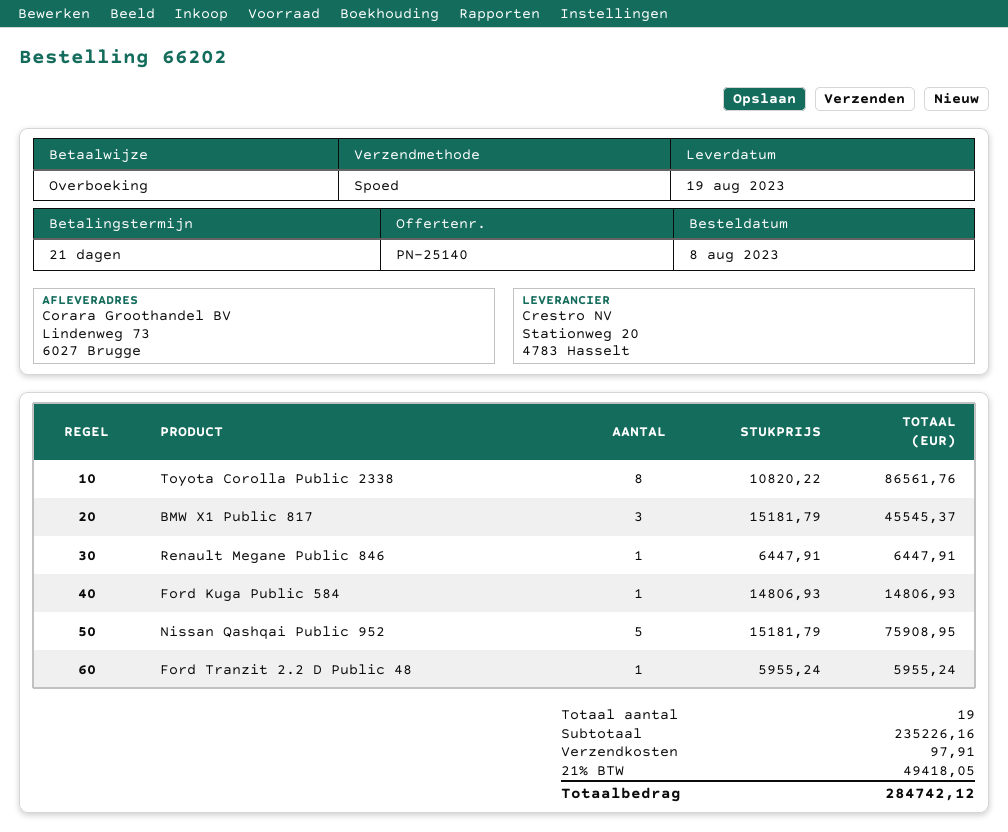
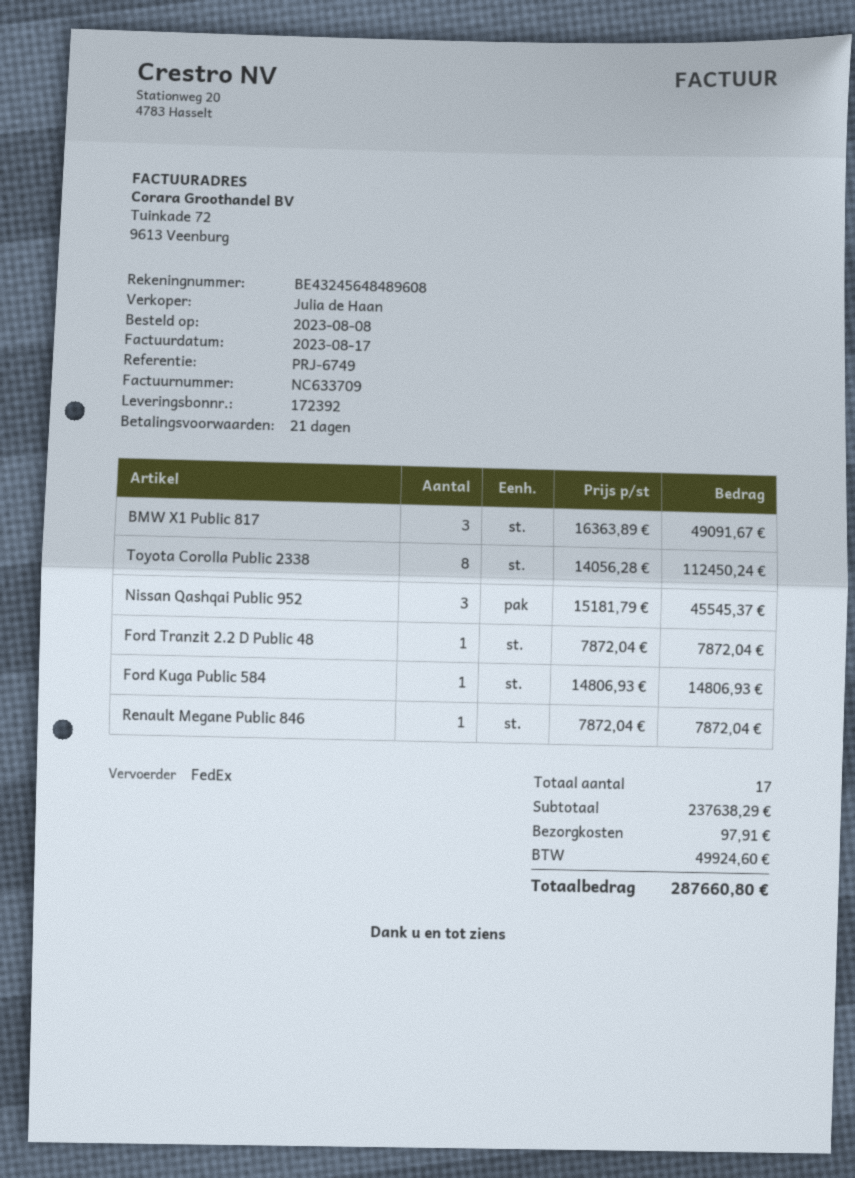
shipping method: express -> FedEx
Toyota Corolla Public 2338: 8 x 10820.22 = 86561.76 -> 8 x 14056.28 = 112450.24
BMW X1 Public 817: 3 x 15181.79 = 45545.37 -> 3 x 16363.89 = 49091.67
Renault Megane Public 846: 1 x 6447.91 = 6447.91 -> 1 x 7872.04 = 7872.04
Nissan Qashqai Public 952: 5 x 15181.79 = 75908.95 -> 3 x 15181.79 = 45545.37
Ford Tranzit 2.2 D Public 48: 1 x 5955.24 = 5955.24 -> 1 x 7872.04 = 7872.04
total quantity: 19 -> 17
subtotal: 235226.16 -> 237638.29
tax: 49418.05 -> 49924.60
total: 284742.12 -> 287660.80

